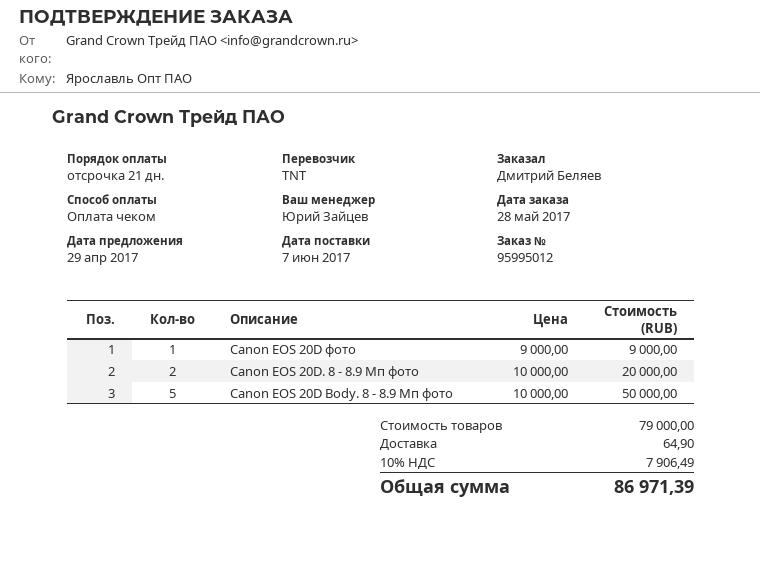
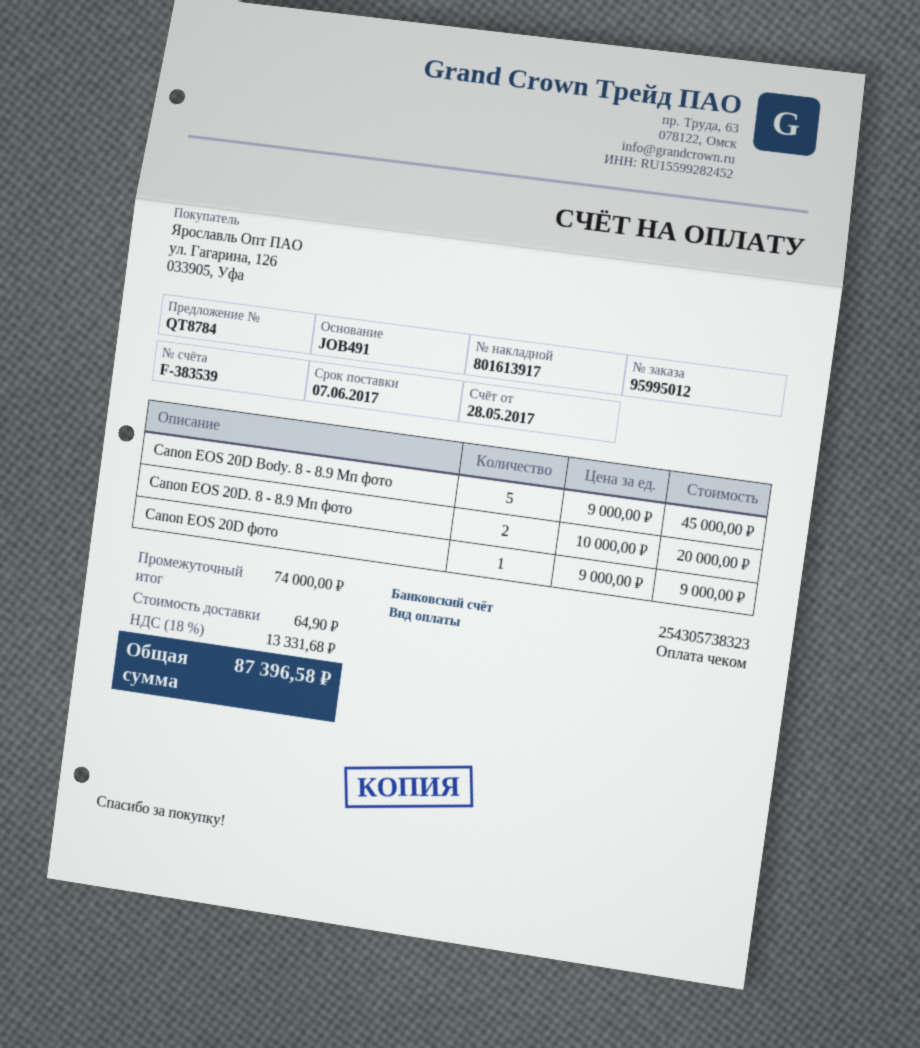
Canon EOS 20D Body. 8 - 8.9 Мп фото: 5 x 10000.00 = 50000.00 -> 5 x 9000.00 = 45000.00
subtotal: 79000.00 -> 74000.00
tax: 10% = 7906.49 -> 18% = 13331.68
total: 86971.39 -> 87396.58

